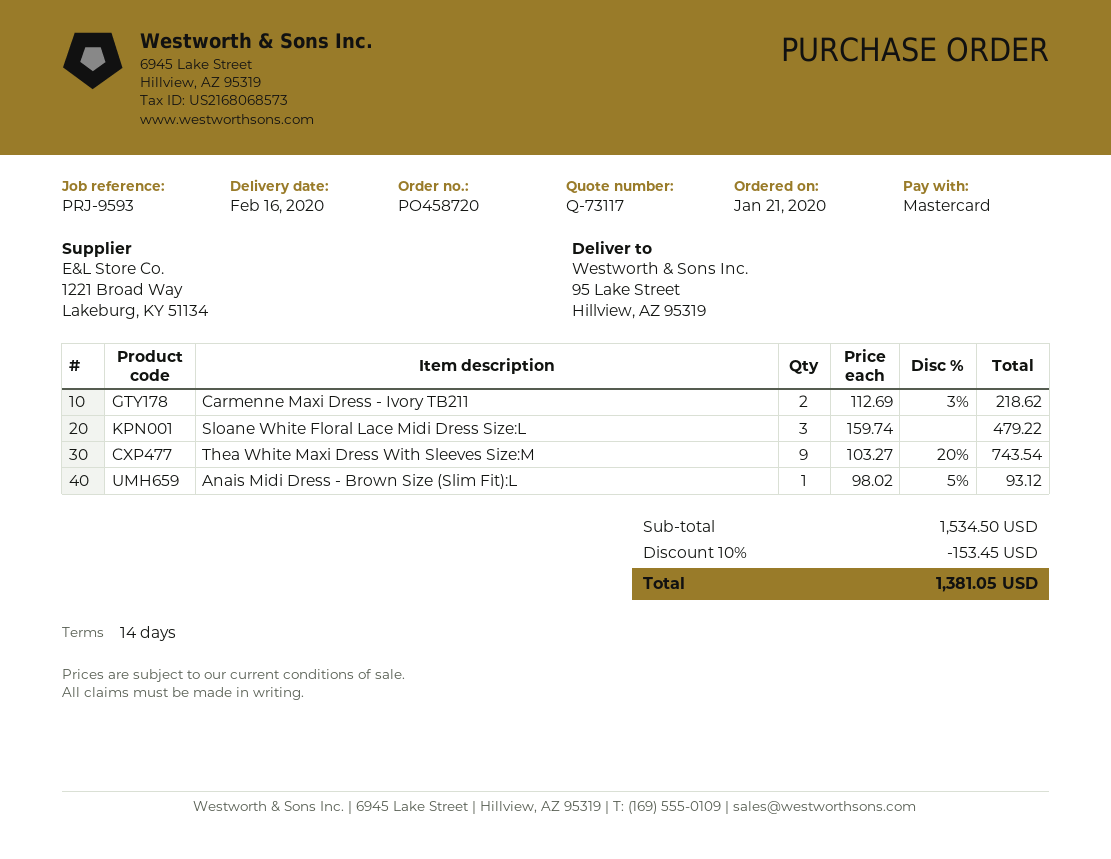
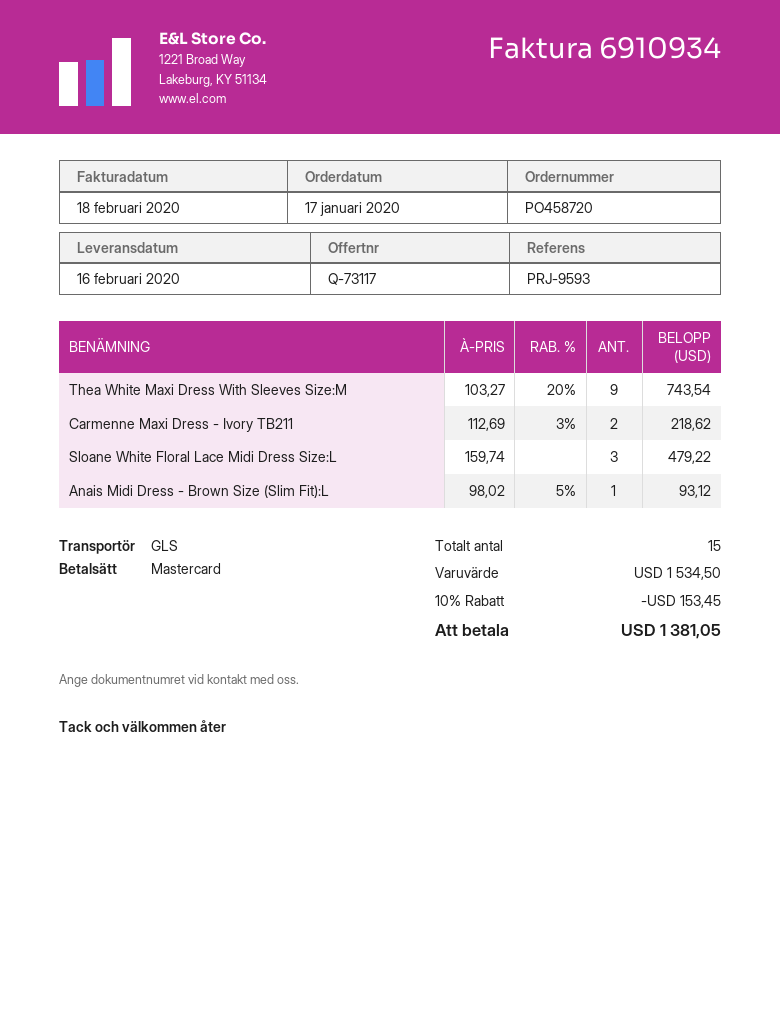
order date: 2020-01-21 -> 2020-01-17

